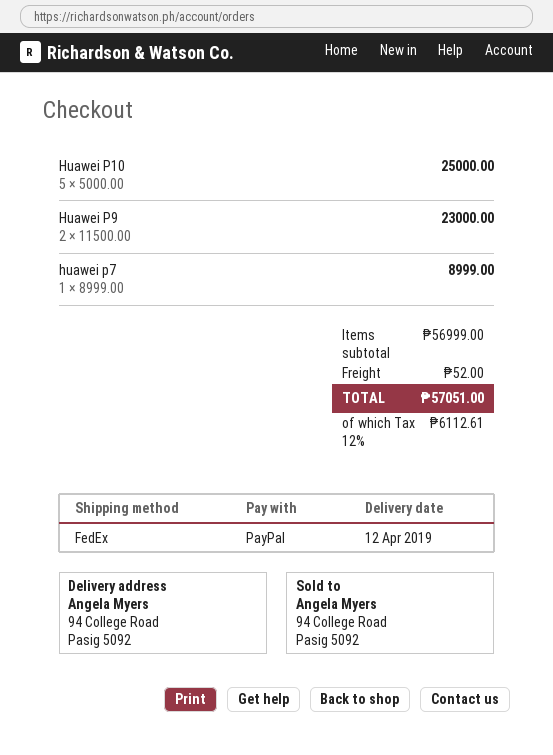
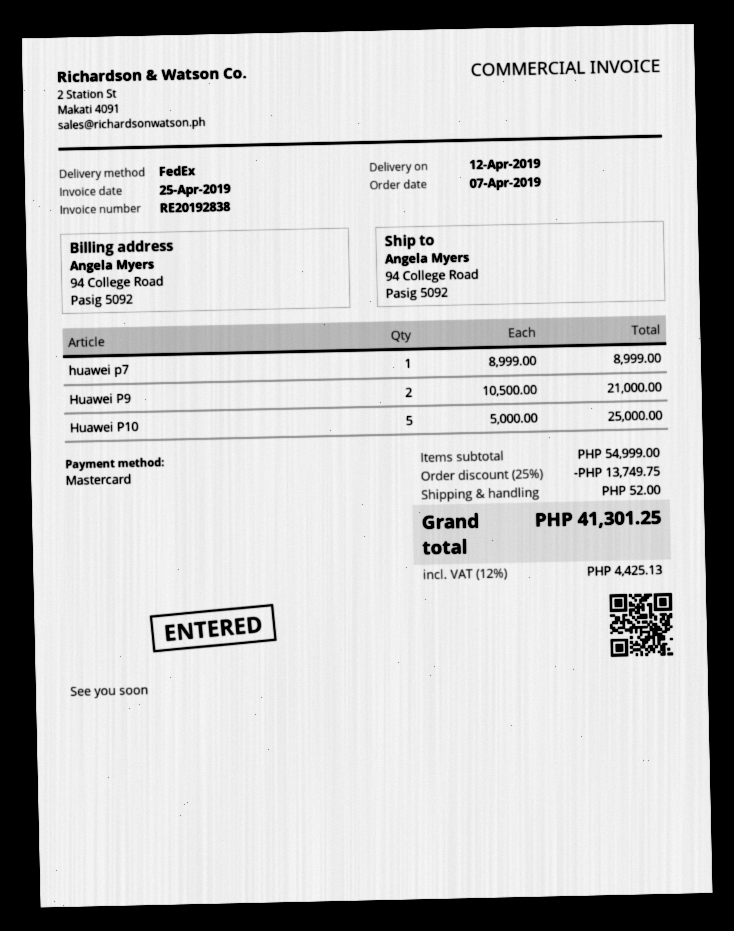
payment method: PayPal -> Mastercard
Huawei P9: 2 x 11500.00 = 23000.00 -> 2 x 10500.00 = 21000.00
subtotal: 56999.00 -> 54999.00
discount: none -> 25% = 13749.75
tax: 12% = 6112.61 -> 12% = 4425.13
total: 57051.00 -> 41301.25

